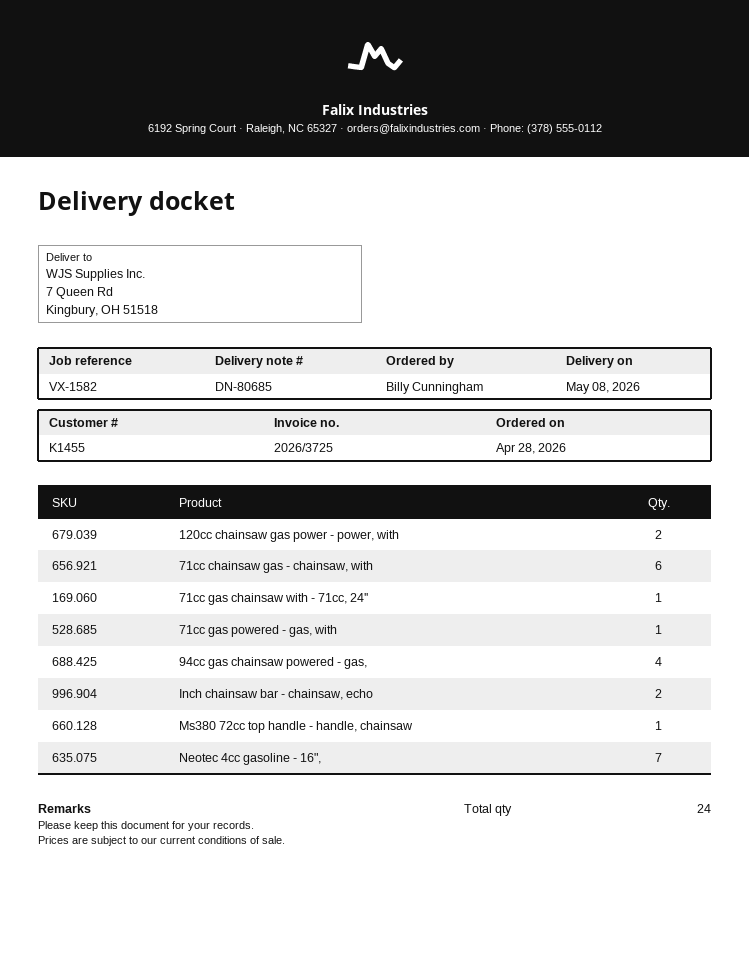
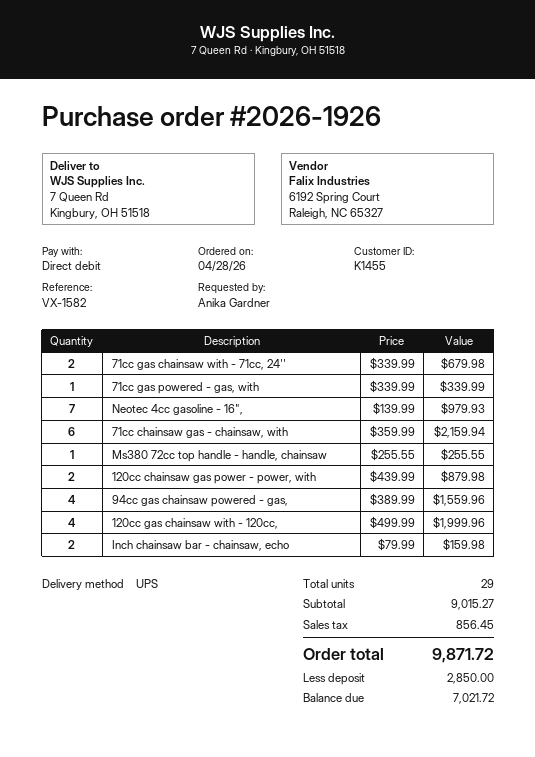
ordered by: Billy Cunningham -> Anika Gardner
71cc gas chainsaw with - 71cc, 24'': 1 -> 2
120cc gas chainsaw with - 120cc,: none -> 4
total quantity: 24 -> 29

